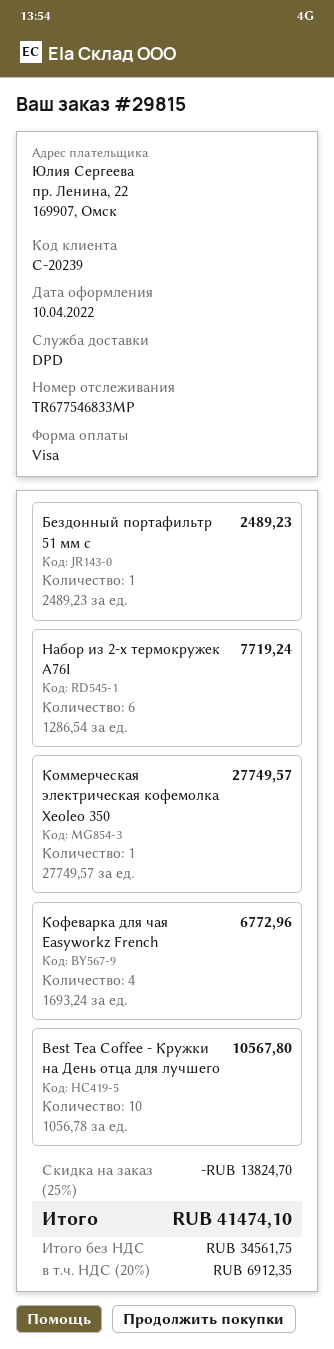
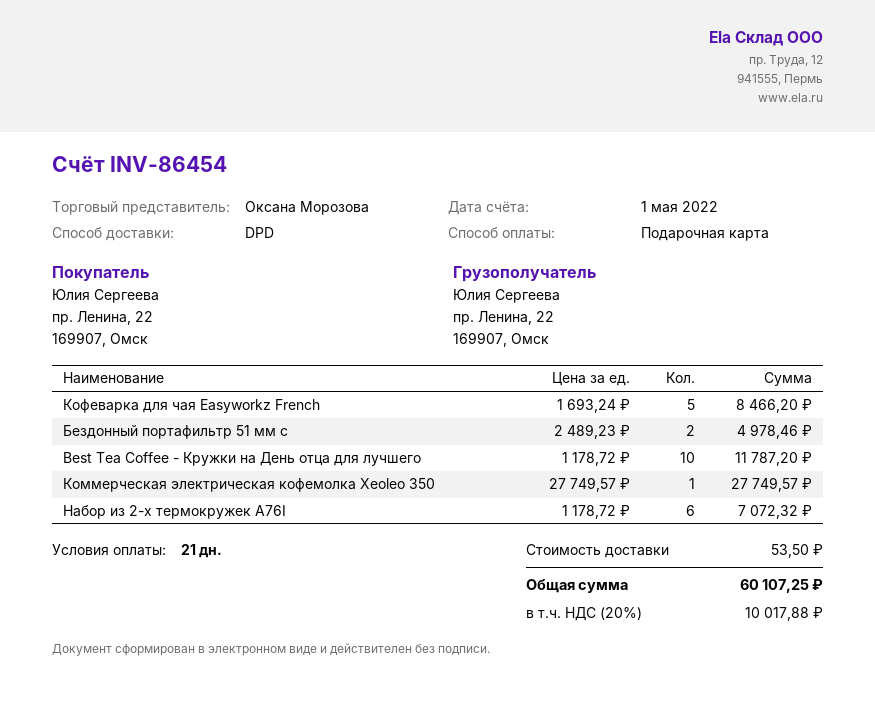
payment method: Visa -> gift card
Бездонный портафильтр 51 мм с: 1 x 2489.23 = 2489.23 -> 2 x 2489.23 = 4978.46
Набор из 2-х термокружек A76I: 6 x 1286.54 = 7719.24 -> 6 x 1178.72 = 7072.32
Кофеварка для чая Easyworkz French: 4 x 1693.24 = 6772.96 -> 5 x 1693.24 = 8466.20
Best Tea Coffee - Кружки на День отца для лучшего: 10 x 1056.78 = 10567.80 -> 10 x 1178.72 = 11787.20
discount: 25% = 13824.70 -> none
shipping: none -> 53.50
tax: 20% = 6912.35 -> 20% = 10017.88
total: 41474.10 -> 60107.25

